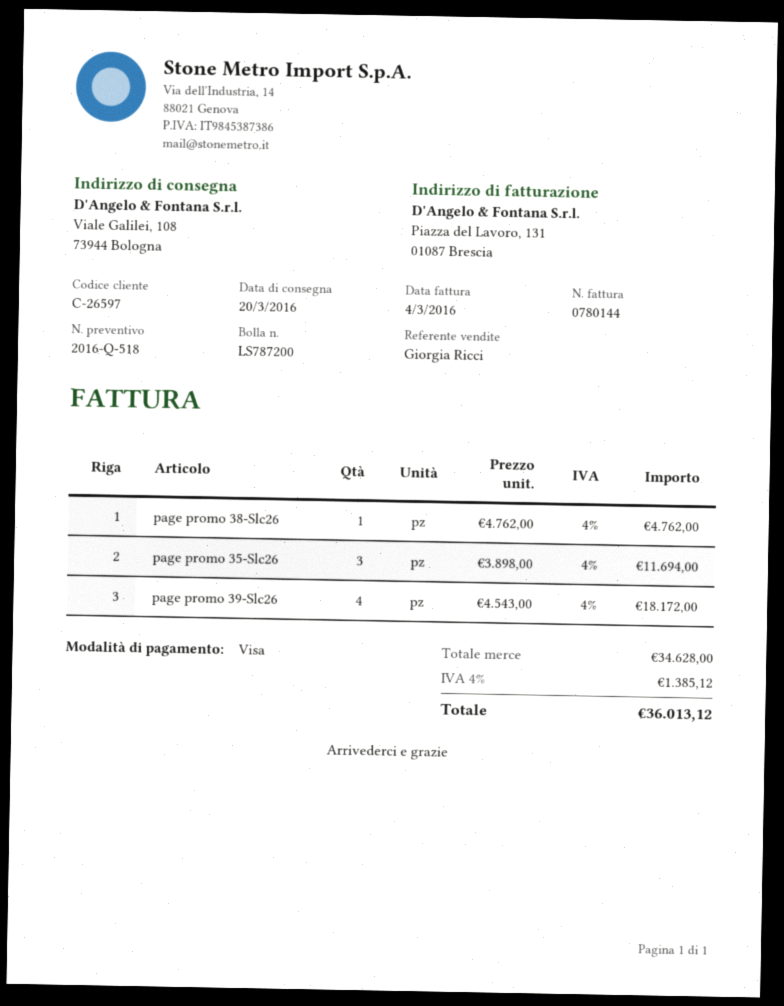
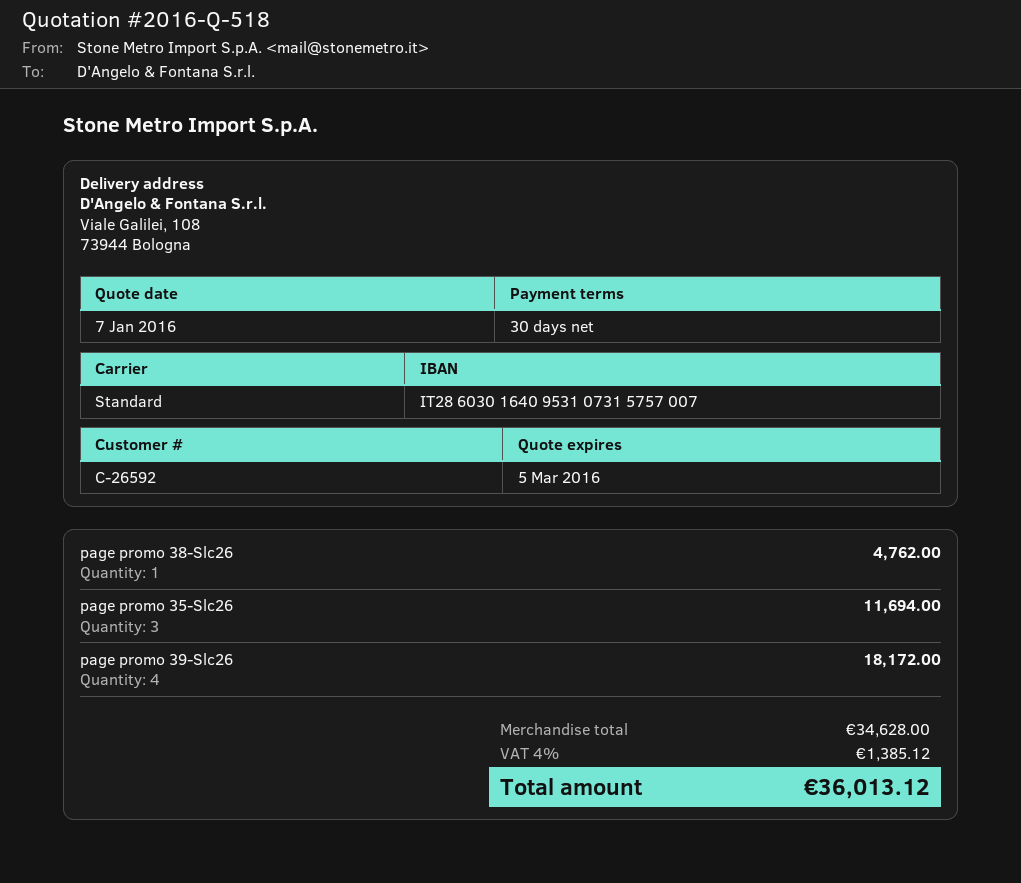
customer number: C-26597 -> C-26592

